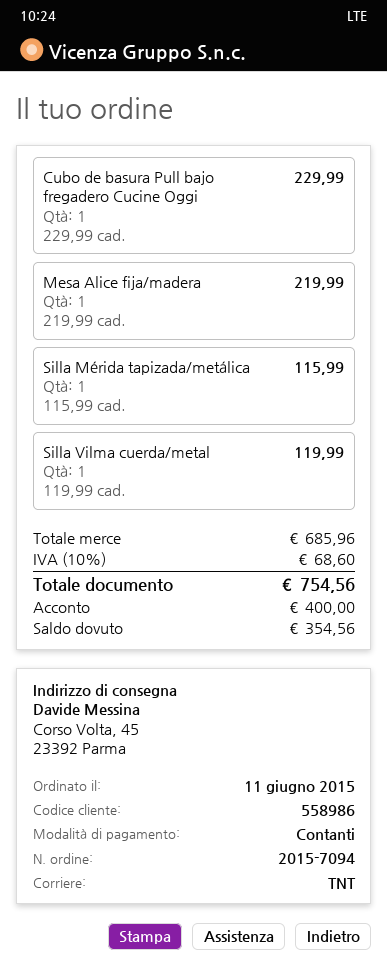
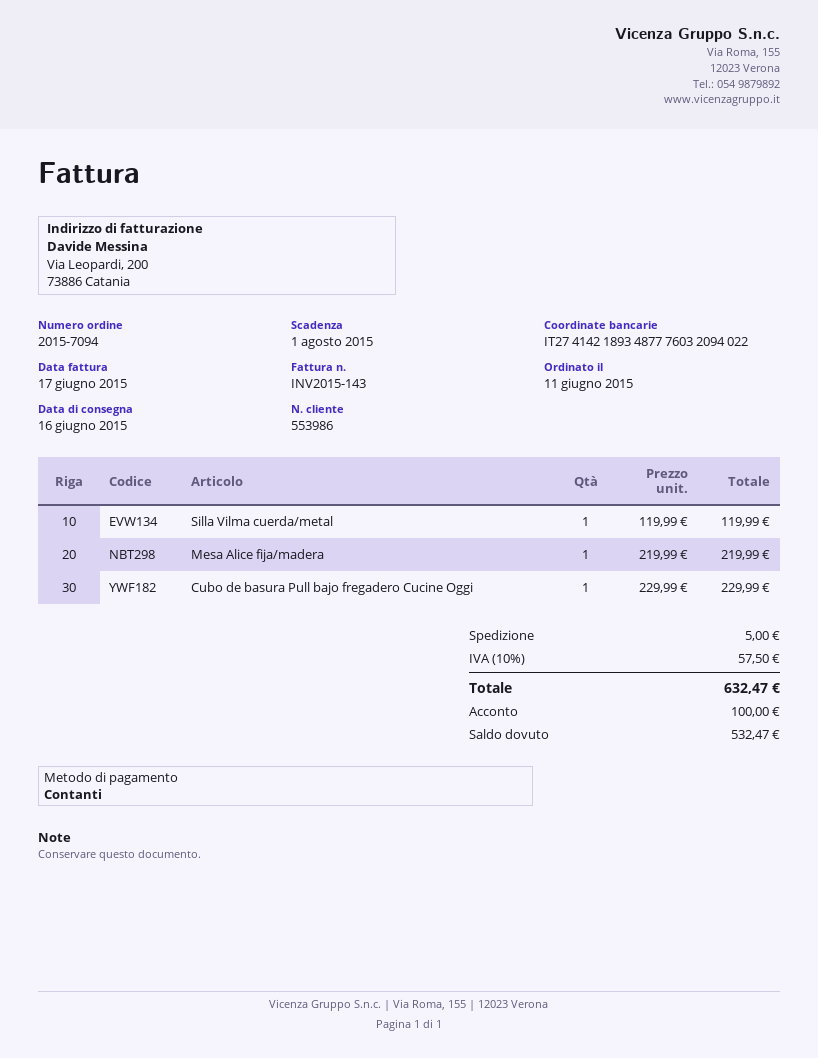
customer number: 558986 -> 553986
Silla Mérida tapizada/metálica: 1 x 115.99 = 115.99 -> none
shipping: none -> 5.00
tax: 10% = 68.60 -> 10% = 57.50
total: 754.56 -> 632.47
deposit: 400.00 -> 100.00
balance: 354.56 -> 532.47

